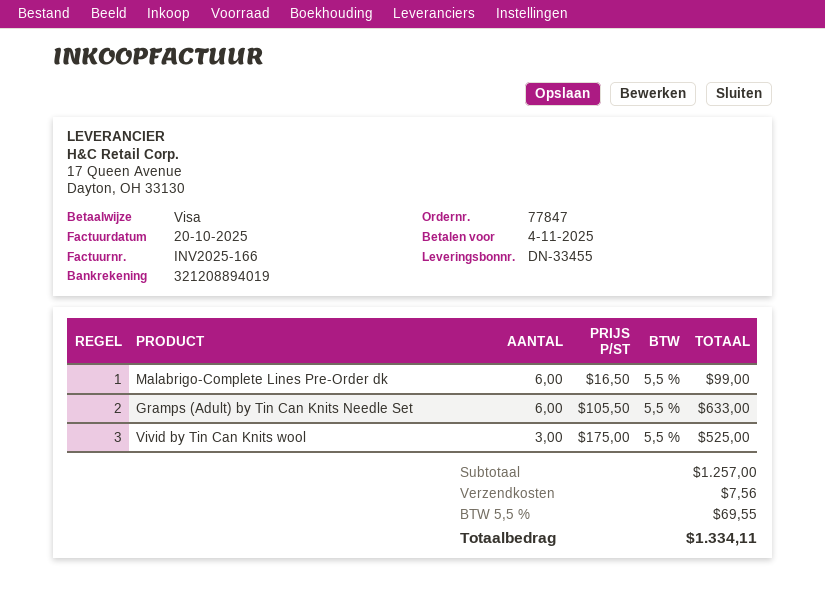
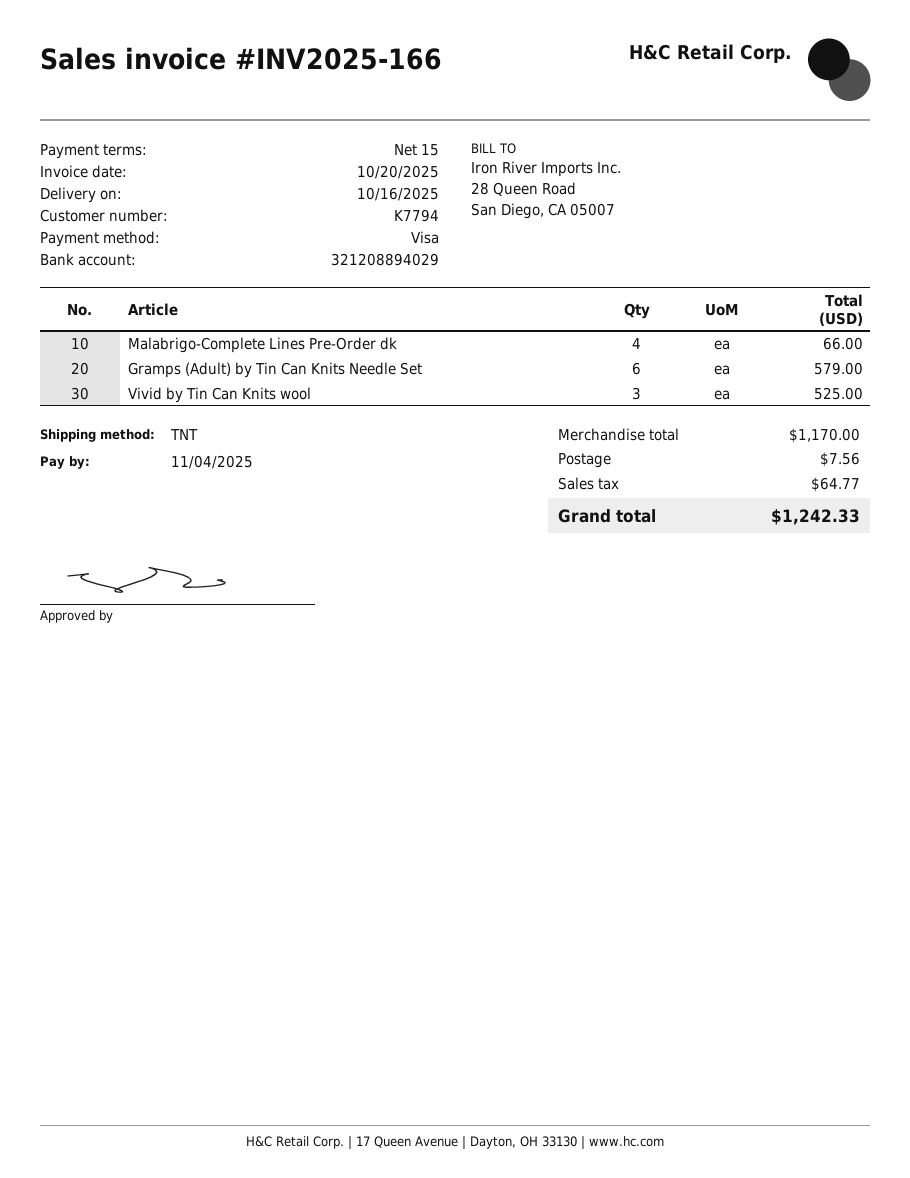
bank account: 321208894019 -> 321208894029
Malabrigo-Complete Lines Pre-Order dk: 6 for 99.00 -> 4 for 66.00
Gramps (Adult) by Tin Can Knits Needle Set: 6 for 633.00 -> 6 for 579.00
subtotal: 1257.00 -> 1170.00
tax: 69.55 -> 64.77
total: 1334.11 -> 1242.33

